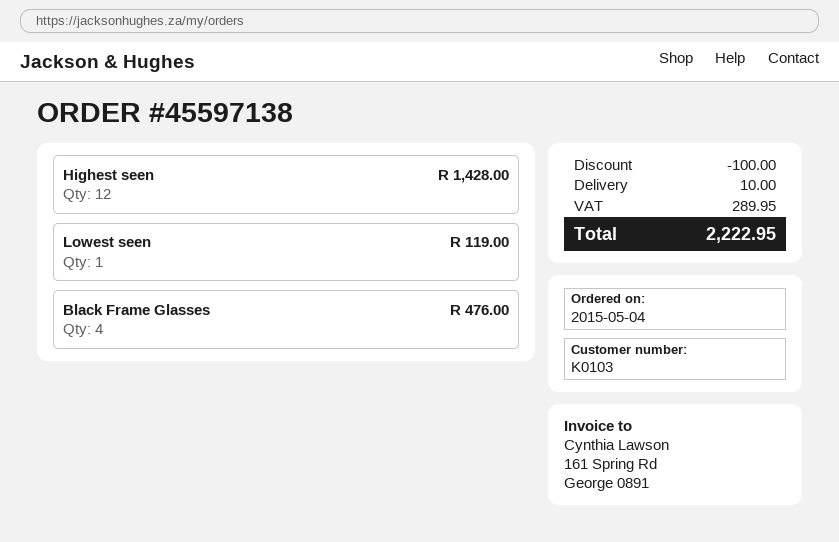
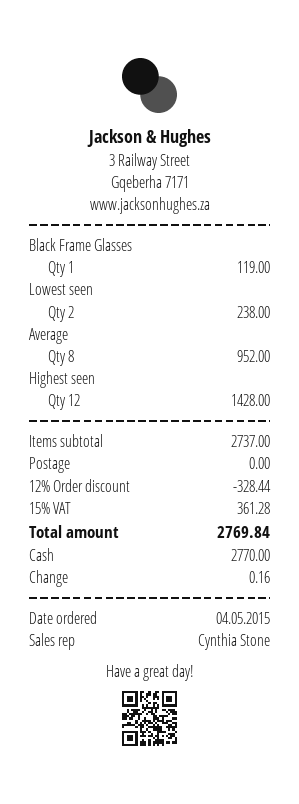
Lowest seen: 1 for 119.00 -> 2 for 238.00
Black Frame Glasses: 4 for 476.00 -> 1 for 119.00
Average: none -> 8 for 952.00
discount: 100.00 -> 328.44
shipping: 10.00 -> 0.00
tax: 289.95 -> 361.28
total: 2222.95 -> 2769.84

